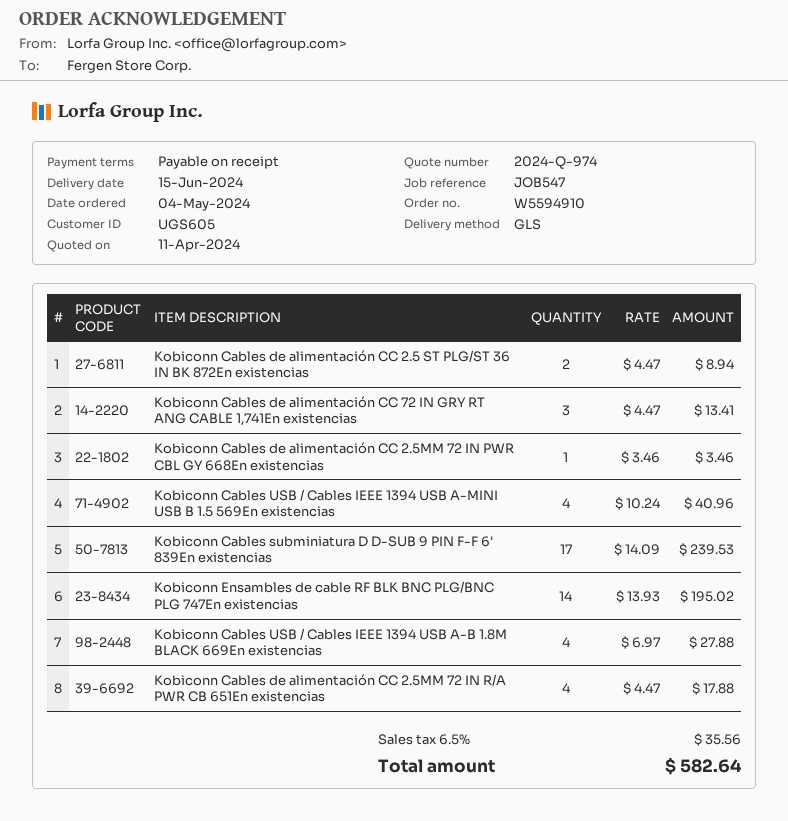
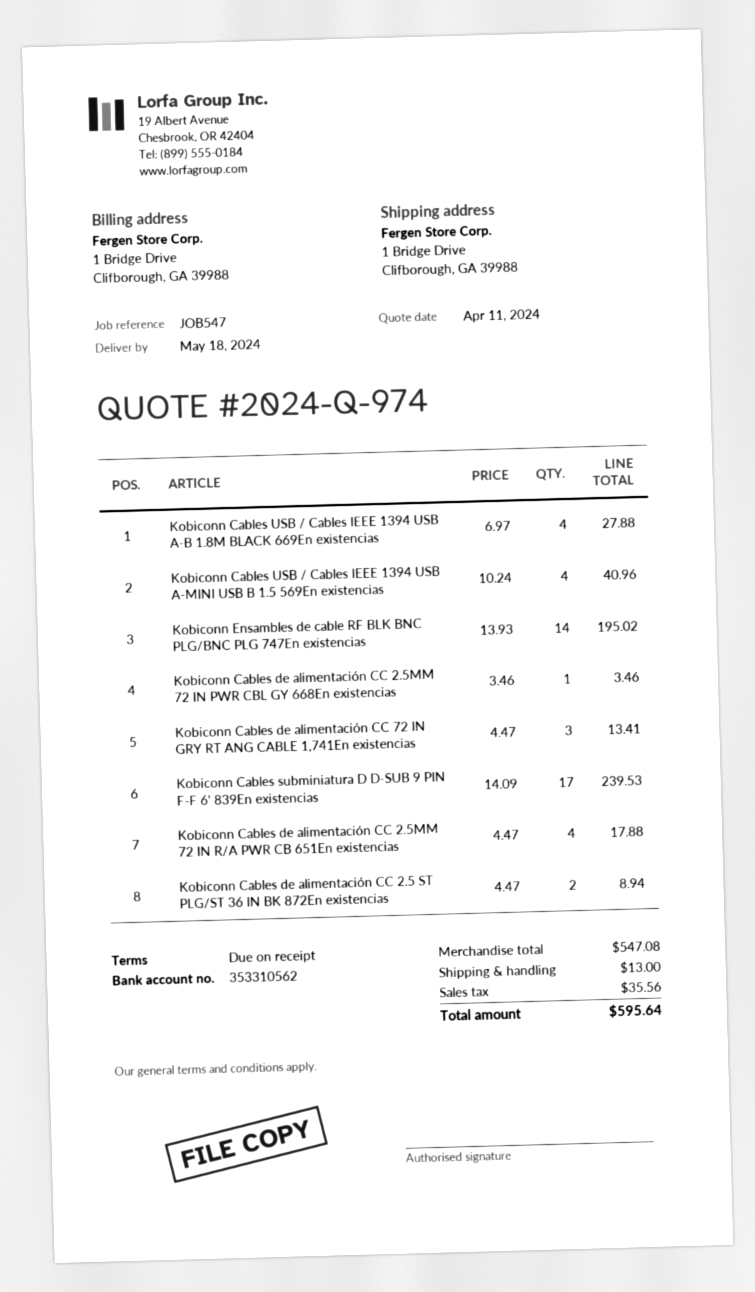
delivery date: 2024-06-15 -> 2024-05-18
shipping: none -> 13.00
total: 582.64 -> 595.64

